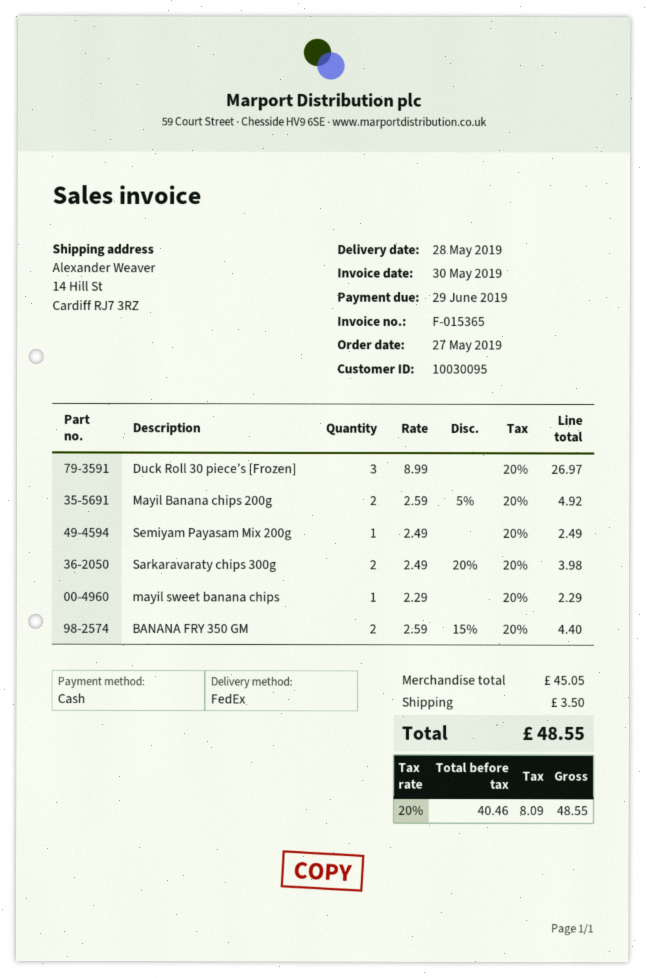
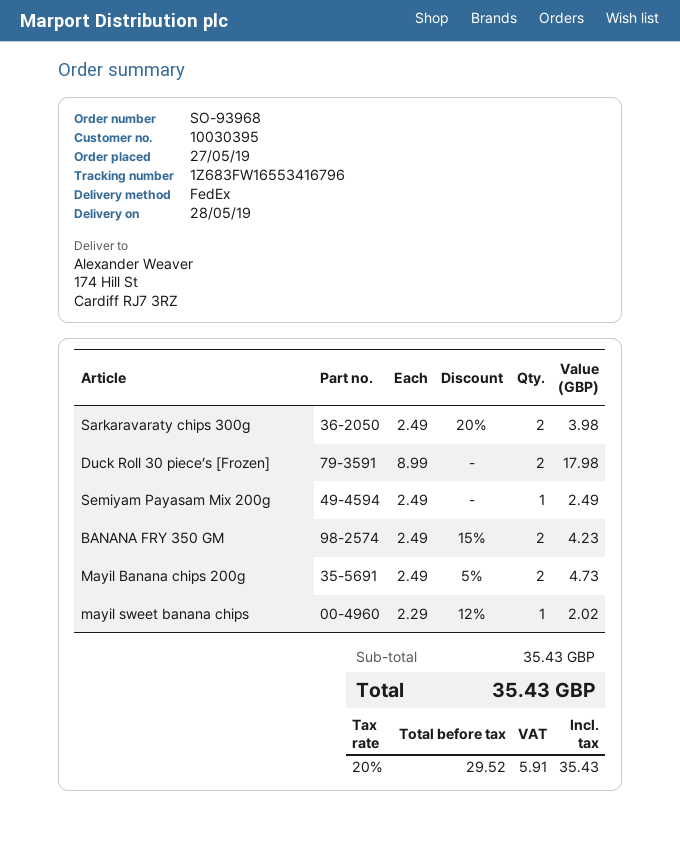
customer number: 10030095 -> 10030395
ship to: 14 Hill St, Cardiff RJ7 3RZ -> 174 Hill St, Cardiff RJ7 3RZ
Duck Roll 30 piece’s [Frozen]: 3 x 8.99 = 26.97 -> 2 x 8.99 = 17.98
Mayil Banana chips 200g: 2 x 2.59 - 5% = 4.92 -> 2 x 2.49 - 5% = 4.73
mayil sweet banana chips: 1 x 2.29 = 2.29 -> 1 x 2.29 - 12% = 2.02
BANANA FRY 350 GM: 2 x 2.59 - 15% = 4.40 -> 2 x 2.49 - 15% = 4.23
subtotal: 45.05 -> 35.43
shipping: 3.50 -> none
net: 40.46 -> 29.52
tax: 20% = 8.09 -> 20% = 5.91
total: 48.55 -> 35.43

